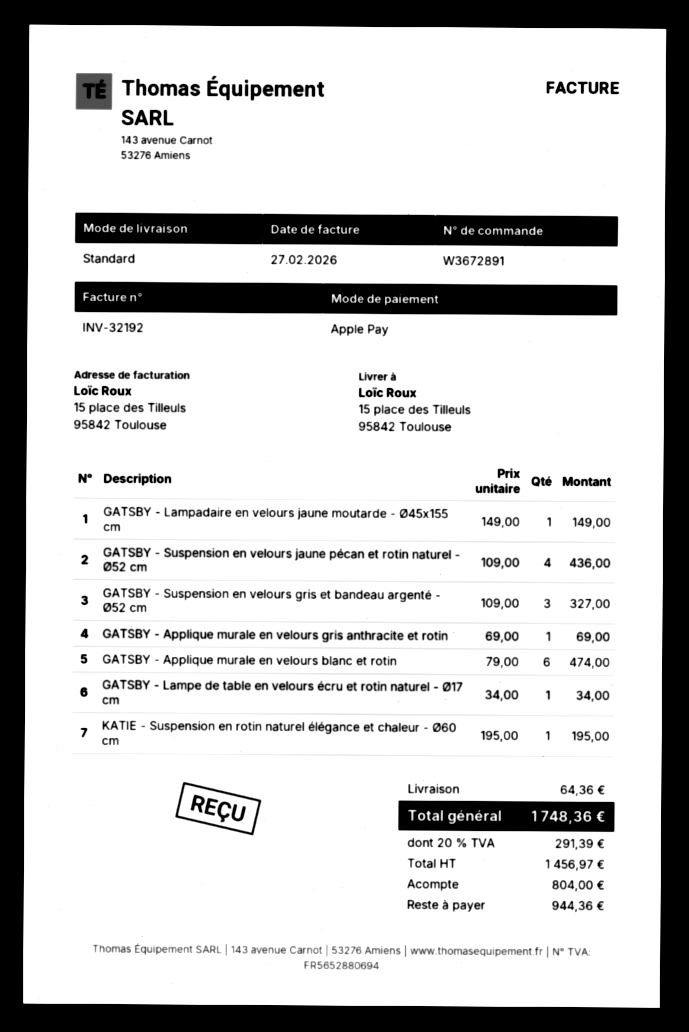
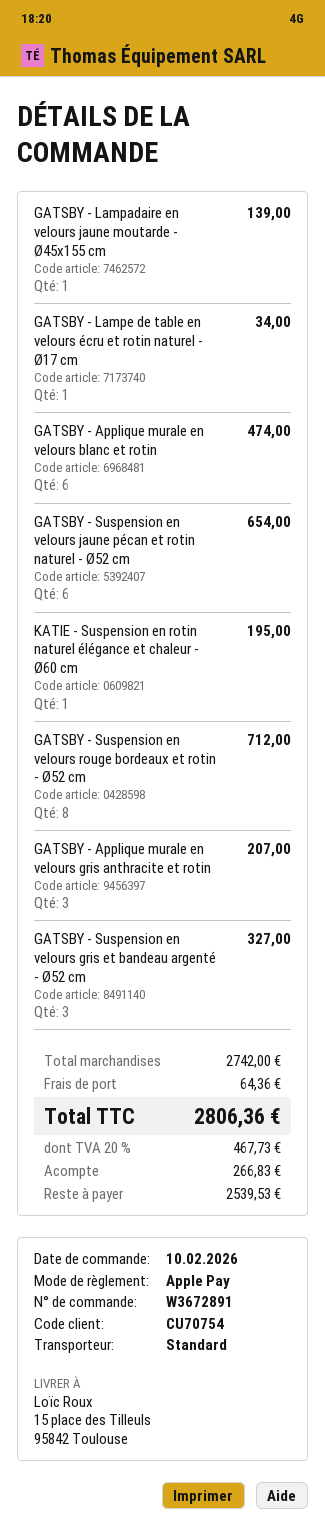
GATSBY - Lampadaire en velours jaune moutarde - Ø45x155 cm: 1 for 149.00 -> 1 for 139.00
GATSBY - Suspension en velours jaune pécan et rotin naturel - Ø52 cm: 4 for 436.00 -> 6 for 654.00
GATSBY - Applique murale en velours gris anthracite et rotin: 1 for 69.00 -> 3 for 207.00
GATSBY - Suspension en velours rouge bordeaux et rotin - Ø52 cm: none -> 8 for 712.00
tax: 20% = 291.39 -> 20% = 467.73
total: 1748.36 -> 2806.36
deposit: 804.00 -> 266.83
balance: 944.36 -> 2539.53

